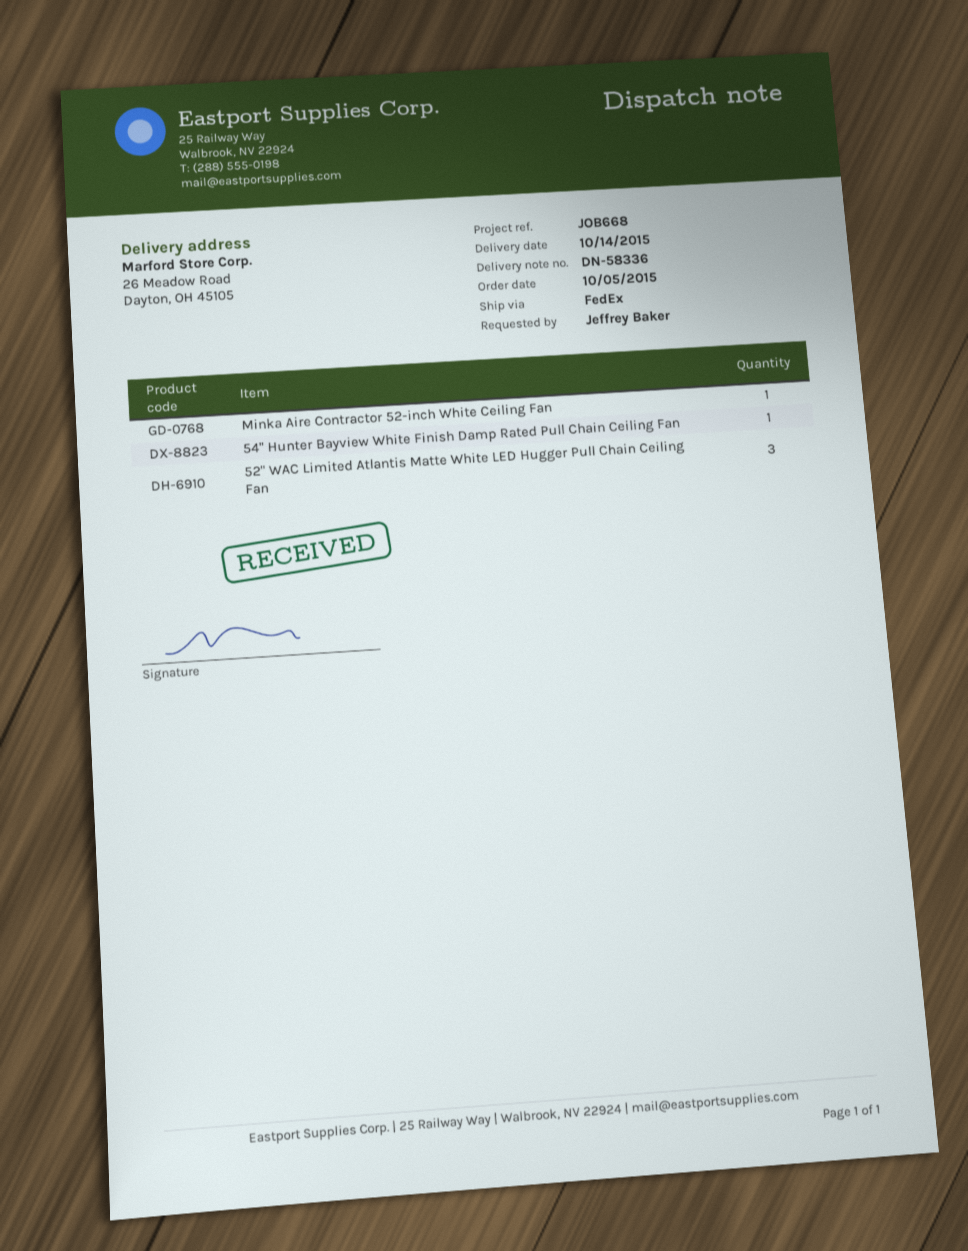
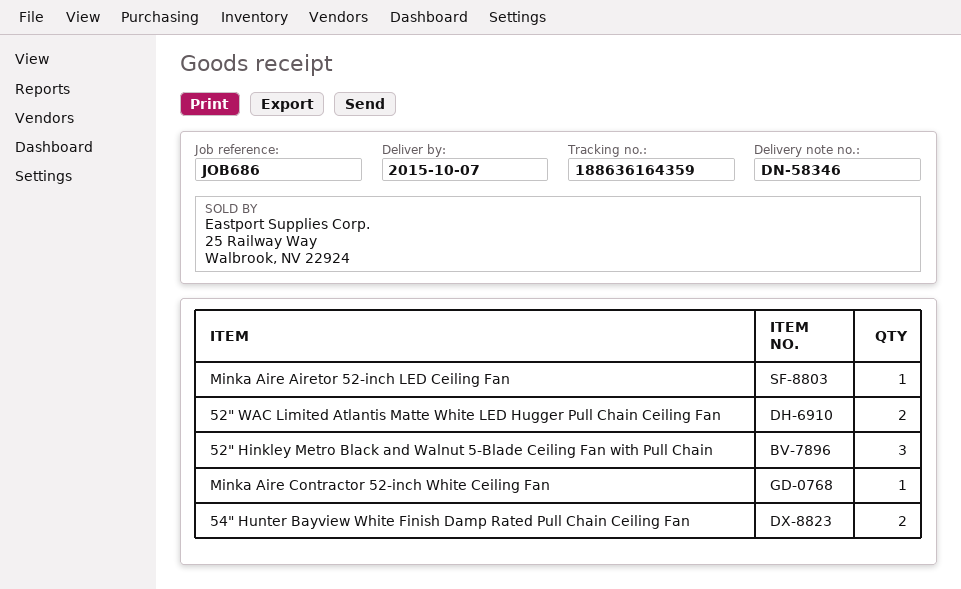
delivery note number: DN-58336 -> DN-58346
delivery date: 2015-10-14 -> 2015-10-07
reference: JOB668 -> JOB686
54" Hunter Bayview White Finish Damp Rated Pull Chain Ceiling Fan: 1 -> 2
52" WAC Limited Atlantis Matte White LED Hugger Pull Chain Ceiling Fan: 3 -> 2
Minka Aire Airetor 52-inch LED Ceiling Fan: none -> 1
52" Hinkley Metro Black and Walnut 5-Blade Ceiling Fan with Pull Chain: none -> 3

